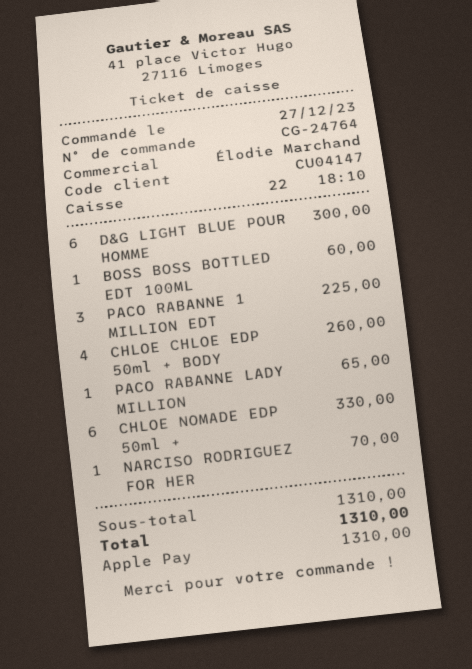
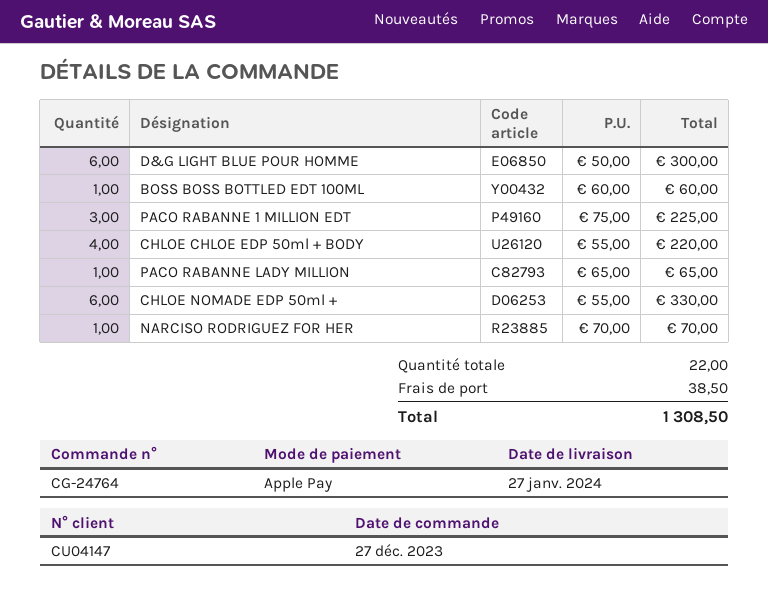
CHLOE CHLOE EDP 50ml + BODY: 4 for 260.00 -> 4 for 220.00
shipping: none -> 38.50
total: 1310.00 -> 1308.50

